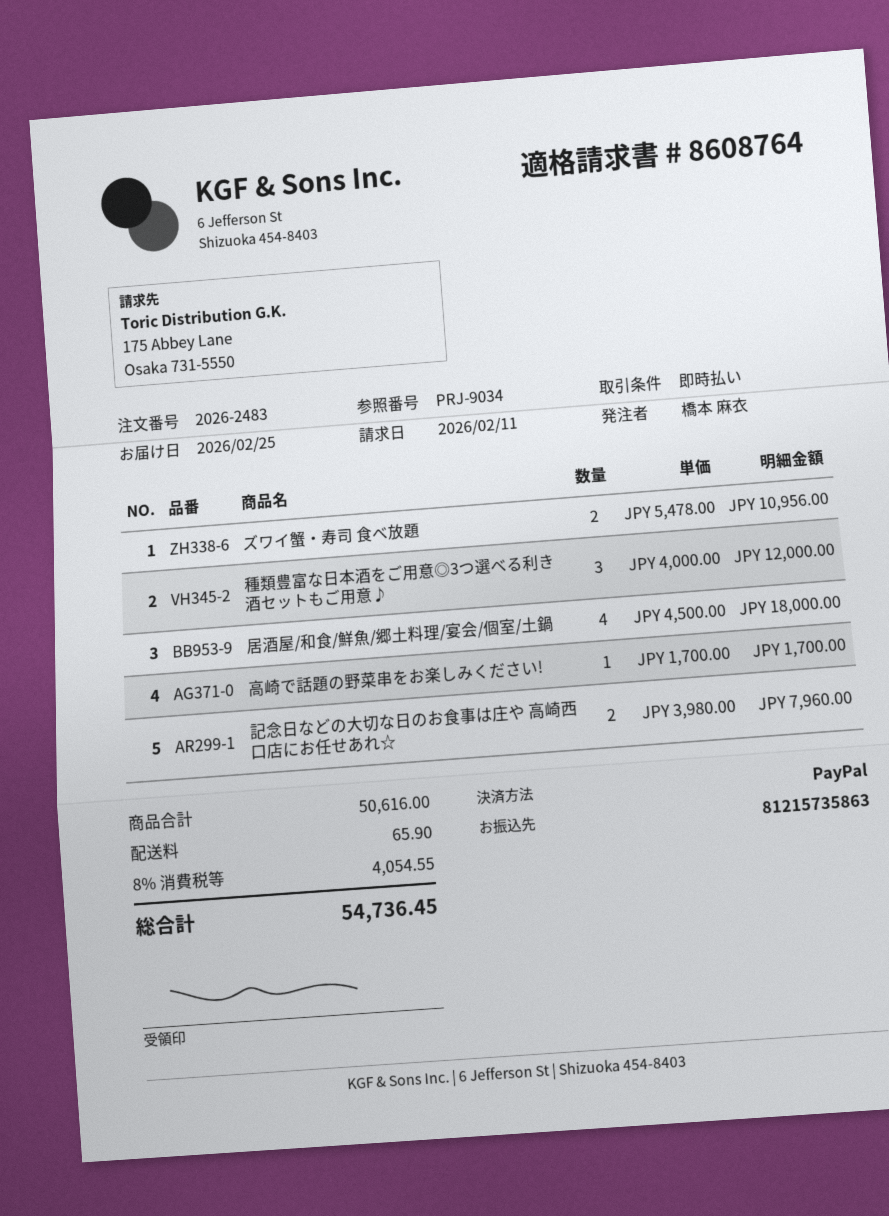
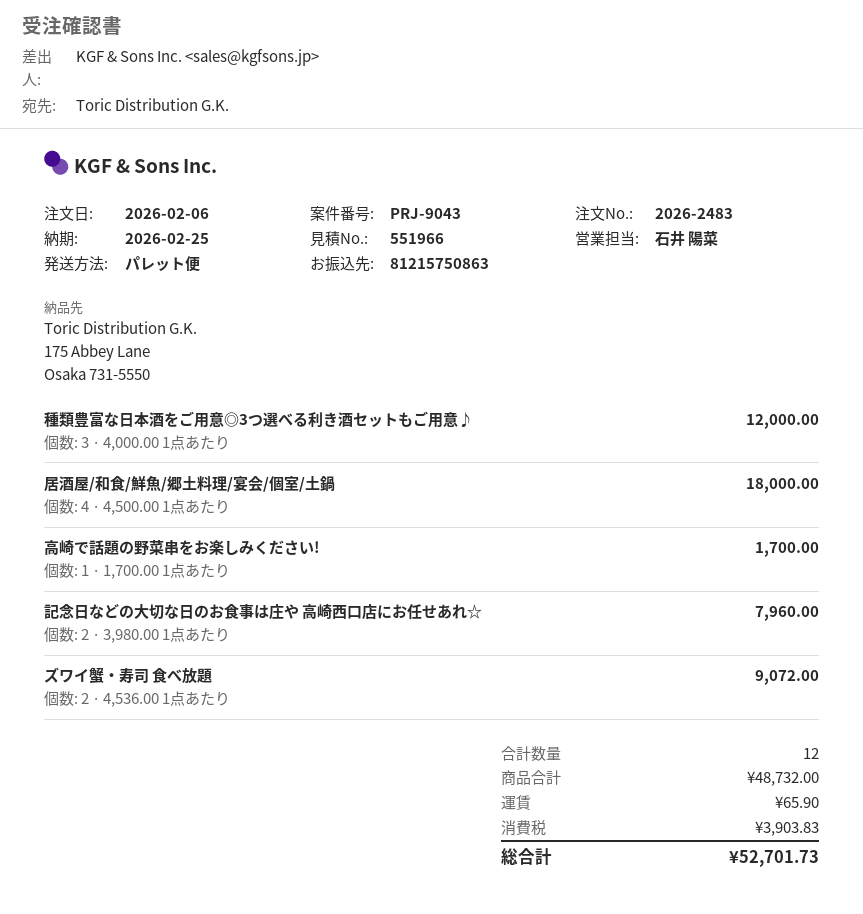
reference: PRJ-9034 -> PRJ-9043
bank account: 81215735863 -> 81215750863
ズワイ蟹・寿司 食べ放題: 2 x 5478.00 = 10956.00 -> 2 x 4536.00 = 9072.00
subtotal: 50616.00 -> 48732.00
tax: 4054.55 -> 3903.83
total: 54736.45 -> 52701.73

